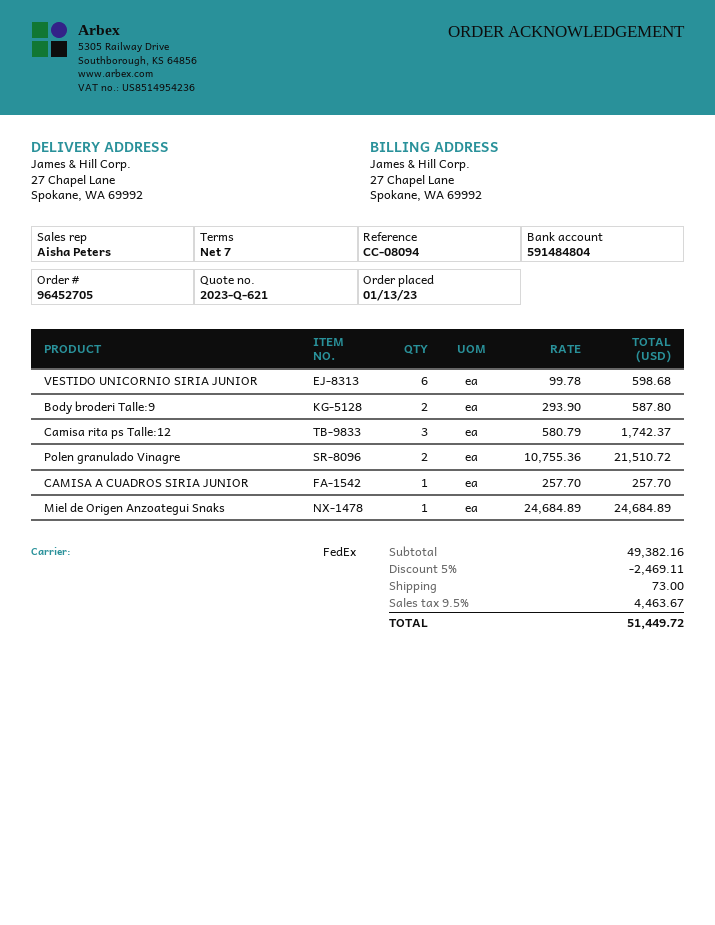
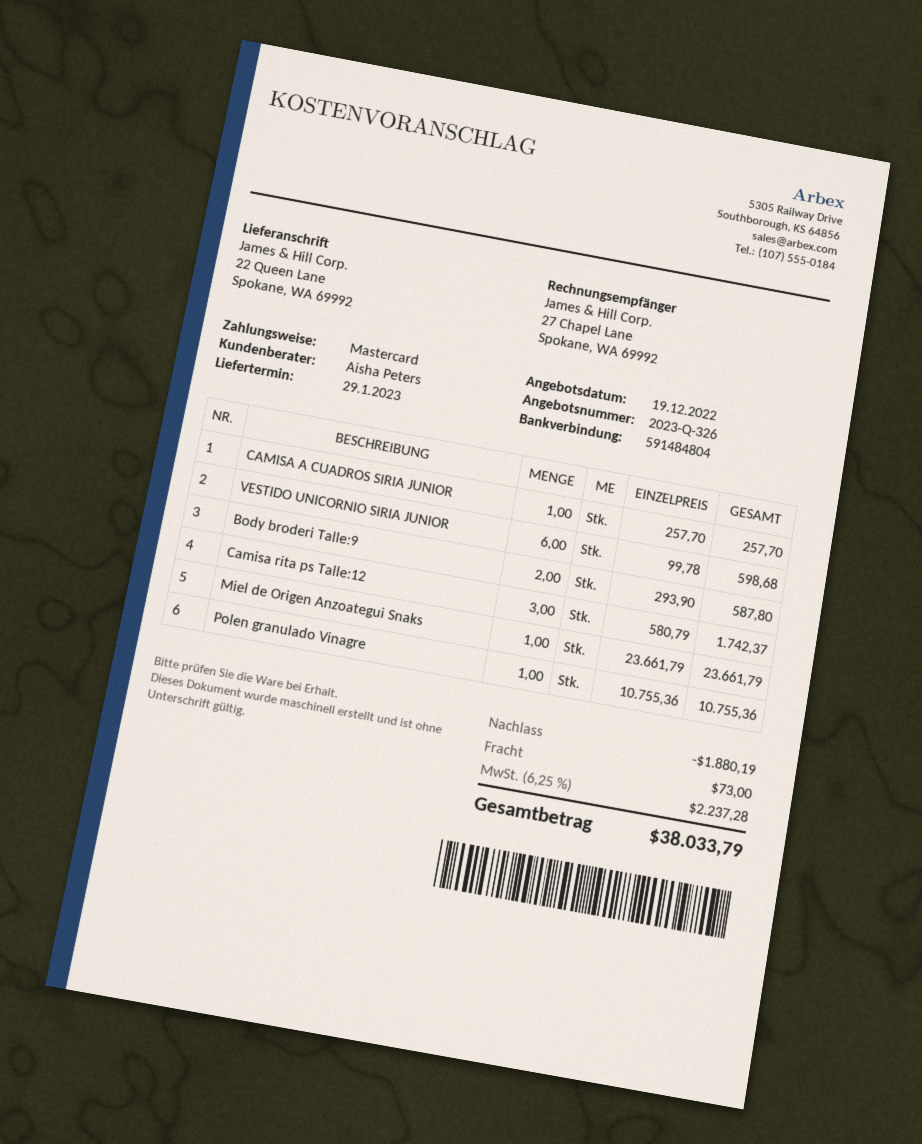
quote number: 2023-Q-621 -> 2023-Q-326
ship to: 27 Chapel Lane, Spokane, WA 69992 -> 22 Queen Lane, Spokane, WA 69992
Polen granulado Vinagre: 2 x 10755.36 = 21510.72 -> 1 x 10755.36 = 10755.36
Miel de Origen Anzoategui Snaks: 1 x 24684.89 = 24684.89 -> 1 x 23661.79 = 23661.79
discount: 2469.11 -> 1880.19
tax: 9.5% = 4463.67 -> 6.25% = 2237.28
total: 51449.72 -> 38033.79

